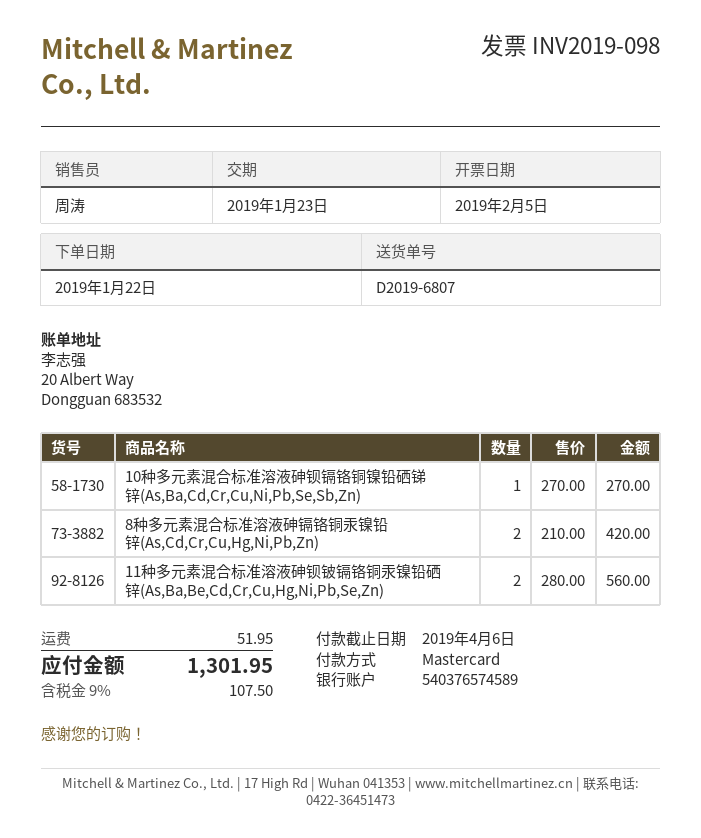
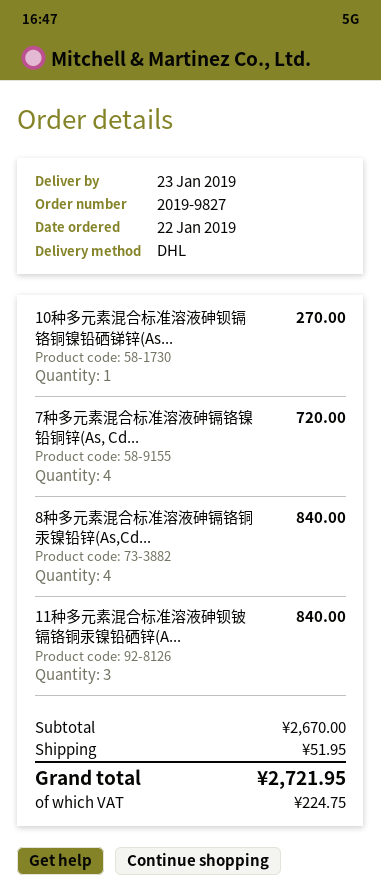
8种多元素混合标准溶液砷镉铬铜汞镍铅锌(As,Cd,Cr,Cu,Hg,Ni,Pb,Zn): 2 for 420.00 -> 4 for 840.00
11种多元素混合标准溶液砷钡铍镉铬铜汞镍铅硒锌(As,Ba,Be,Cd,Cr,Cu,Hg,Ni,Pb,Se,Zn): 2 for 560.00 -> 3 for 840.00
7种多元素混合标准溶液砷镉铬镍铅铜锌(As, Cd...: none -> 4 for 720.00
tax: 107.50 -> 224.75
total: 1301.95 -> 2721.95

